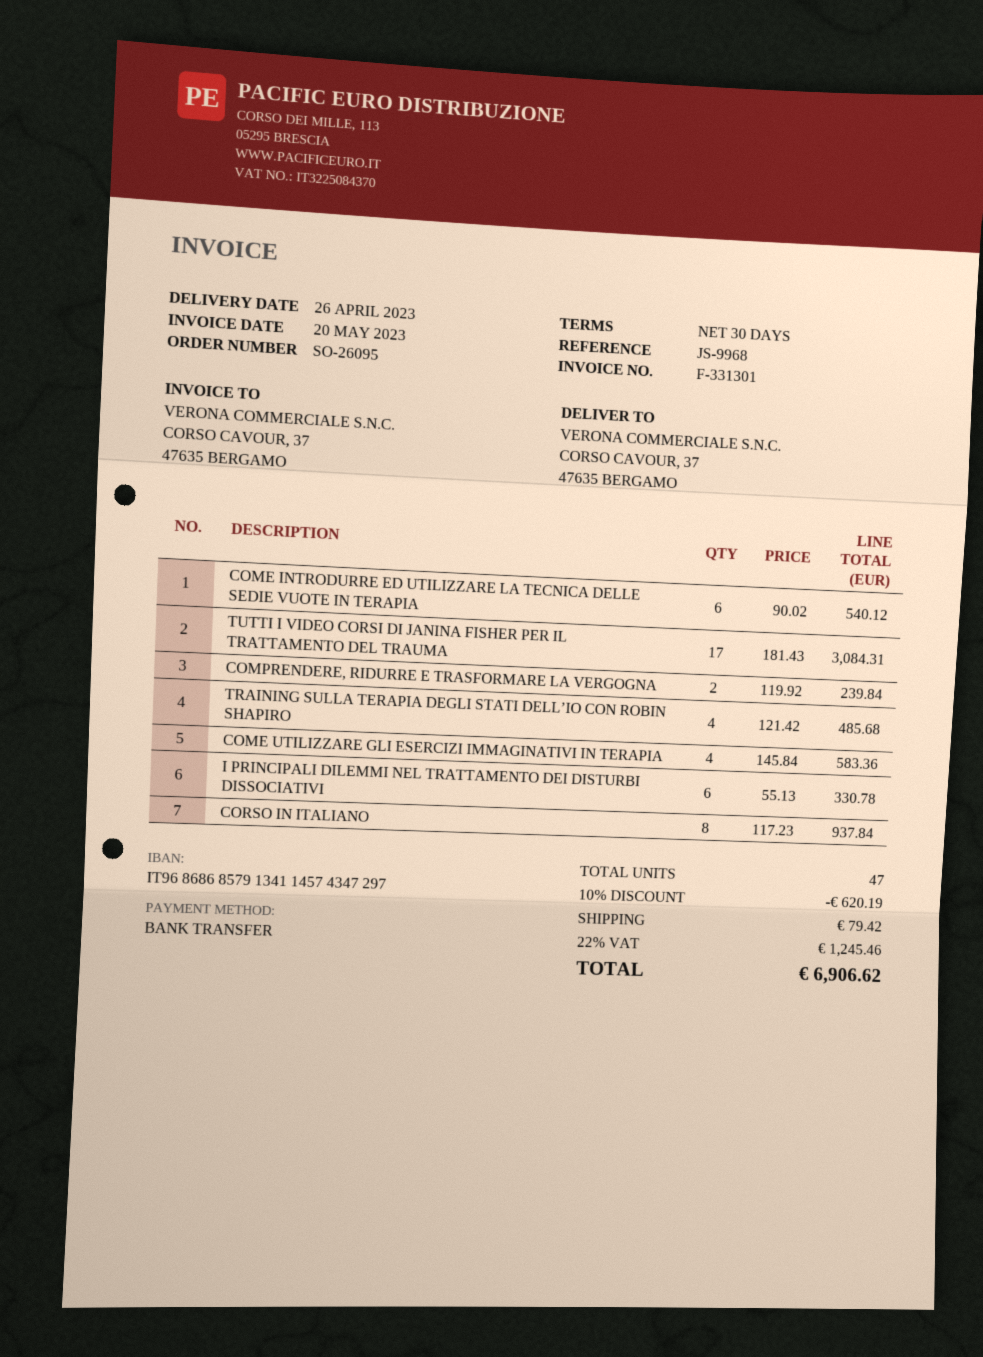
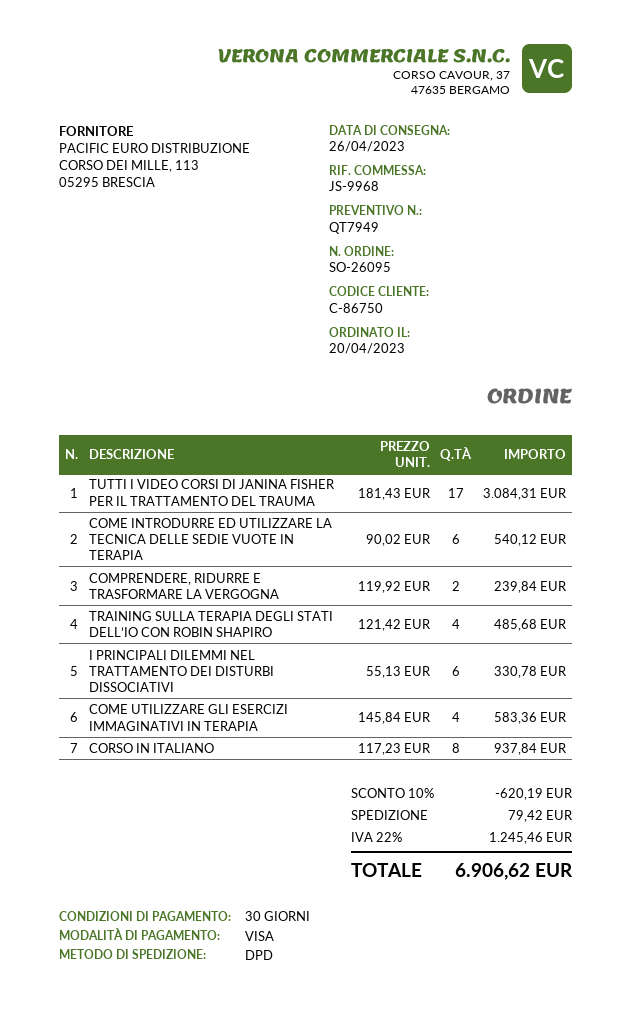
payment method: bank transfer -> Visa

